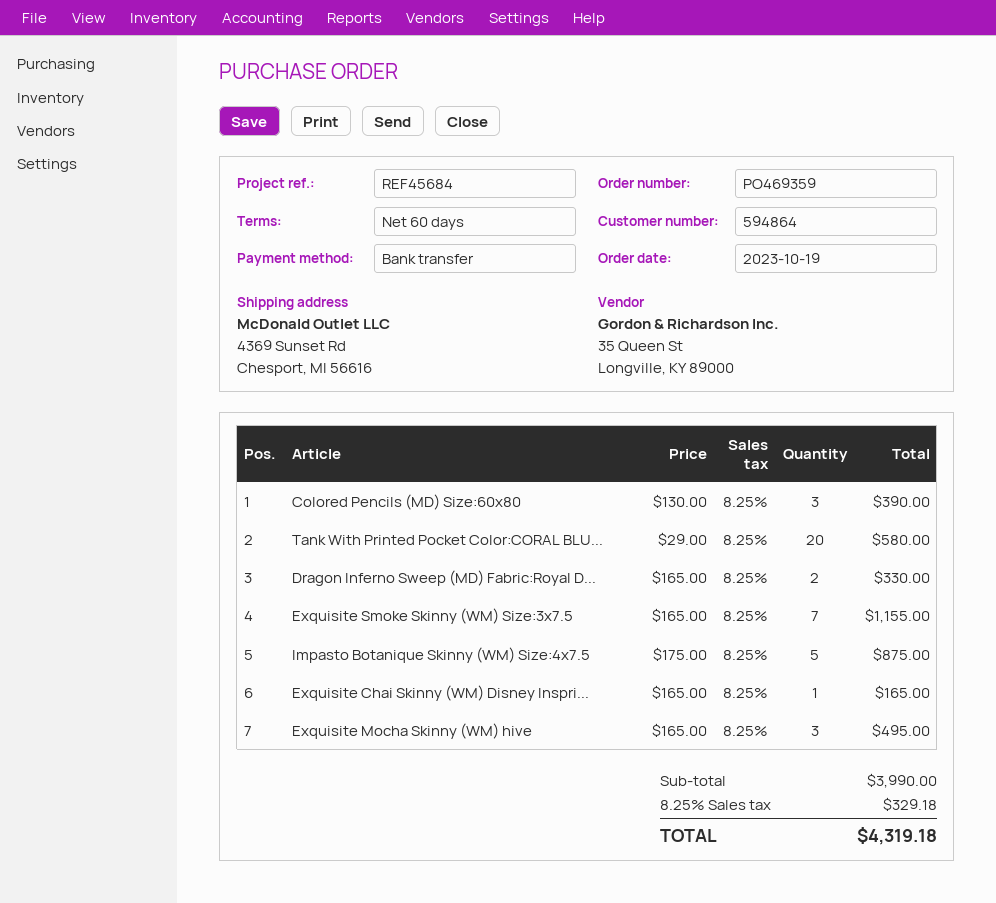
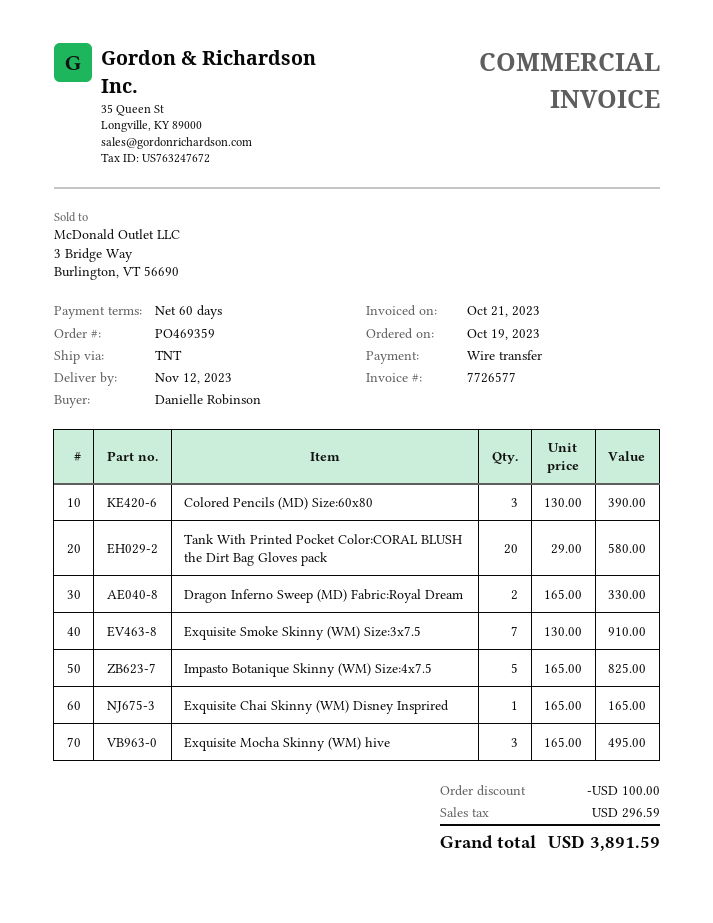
Exquisite Smoke Skinny (WM) Size:3x7.5: 7 x 165.00 = 1155.00 -> 7 x 130.00 = 910.00
Impasto Botanique Skinny (WM) Size:4x7.5: 5 x 175.00 = 875.00 -> 5 x 165.00 = 825.00
discount: none -> 100.00
tax: 329.18 -> 296.59
total: 4319.18 -> 3891.59

